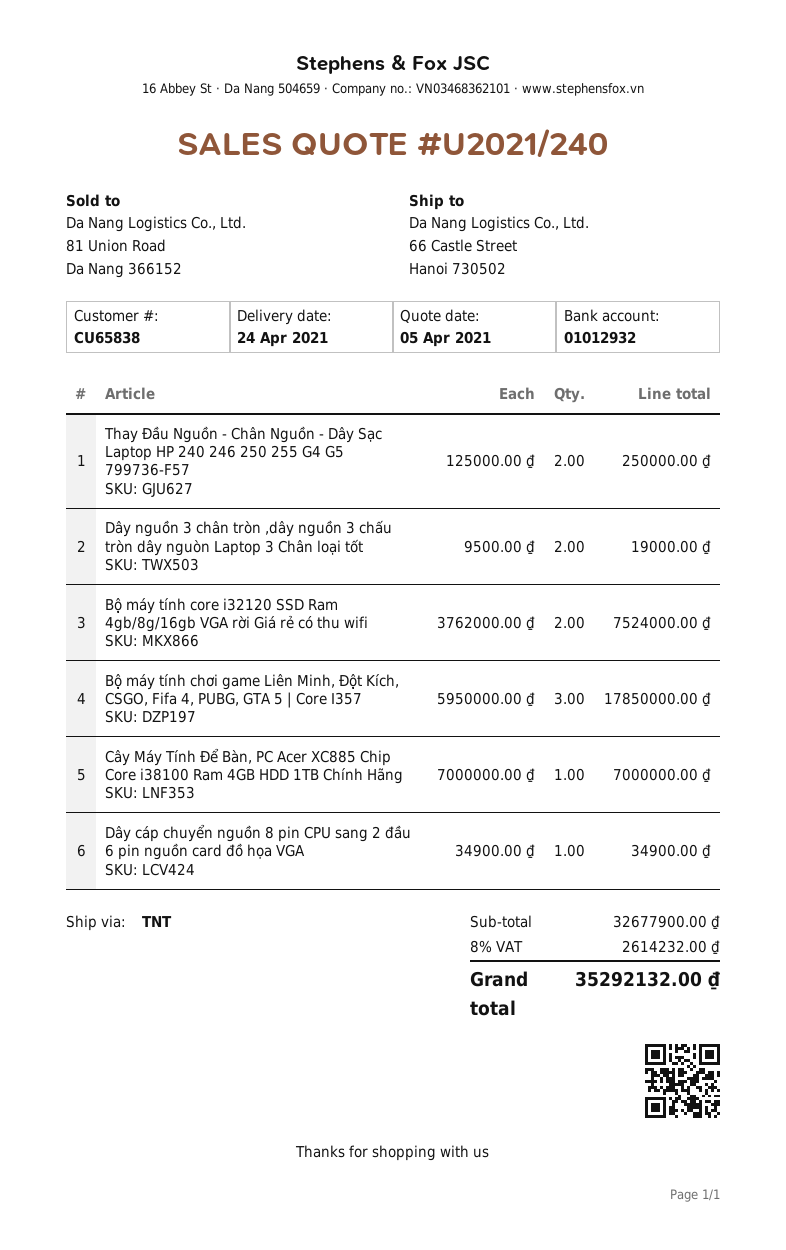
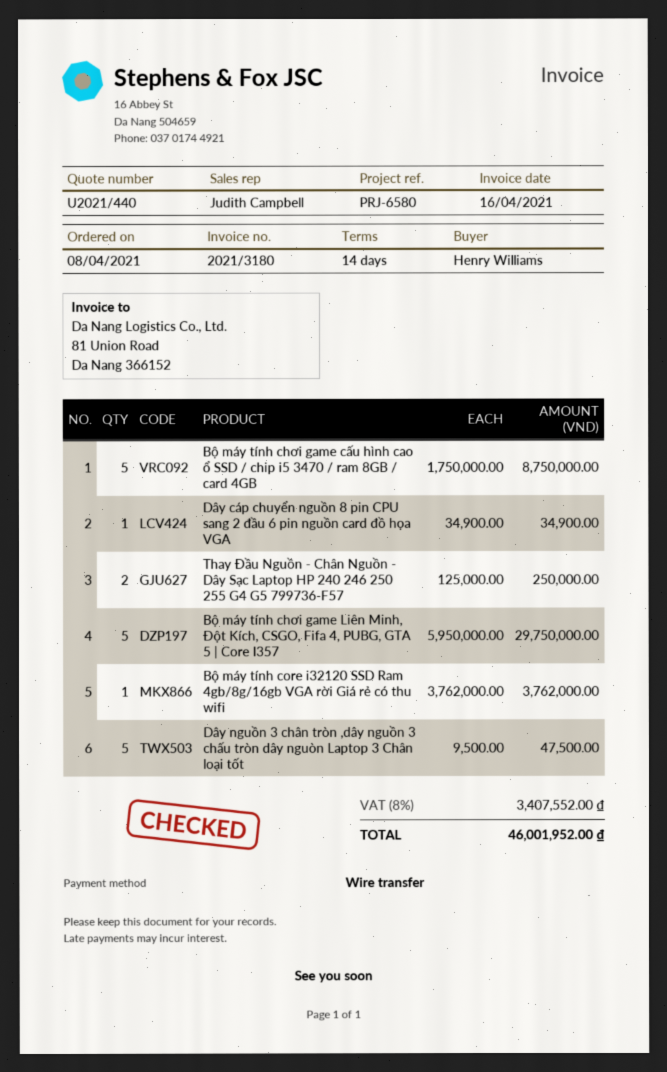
quote number: U2021/240 -> U2021/440
Dây nguồn 3 chân tròn ,dây nguồn 3 chấu tròn dây nguòn Laptop 3 Chân loại tốt: 2 x 9500.00 = 19000.00 -> 5 x 9500.00 = 47500.00
Bộ máy tính core i32120 SSD Ram 4gb/8g/16gb VGA rời Giá rẻ có thu wifi: 2 x 3762000.00 = 7524000.00 -> 1 x 3762000.00 = 3762000.00
Bộ máy tính chơi game Liên Minh, Đột Kích, CSGO, Fifa 4, PUBG, GTA 5 | Core I357: 3 x 5950000.00 = 17850000.00 -> 5 x 5950000.00 = 29750000.00
Cây Máy Tính Để Bàn, PC Acer XC885 Chip Core i38100 Ram 4GB HDD 1TB Chính Hãng: 1 x 7000000.00 = 7000000.00 -> none
Bộ máy tính chơi game cấu hình cao ổ SSD / chip i5 3470 / ram 8GB / card 4GB: none -> 5 x 1750000.00 = 8750000.00
tax: 8% = 2614232.00 -> 8% = 3407552.00
total: 35292132.00 -> 46001952.00

